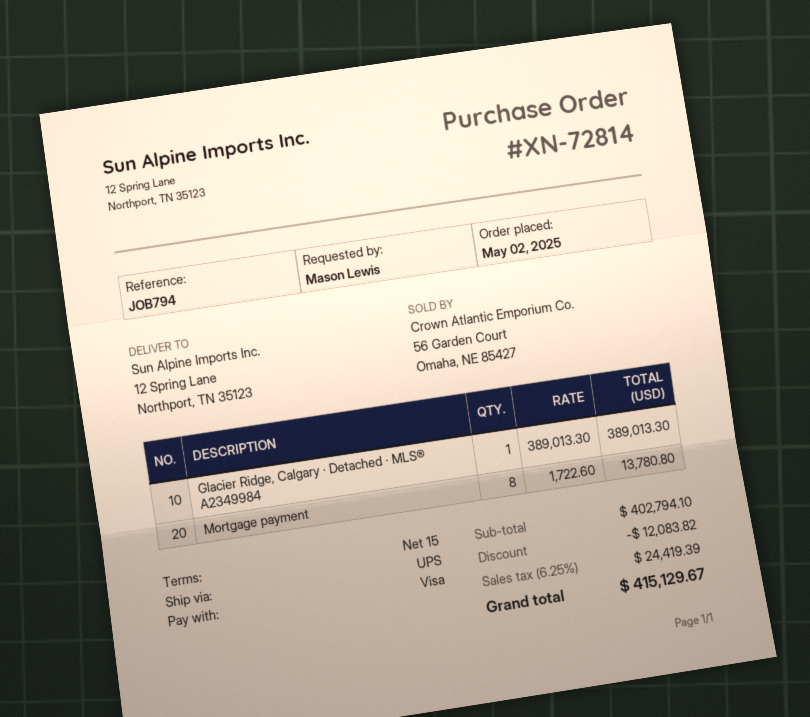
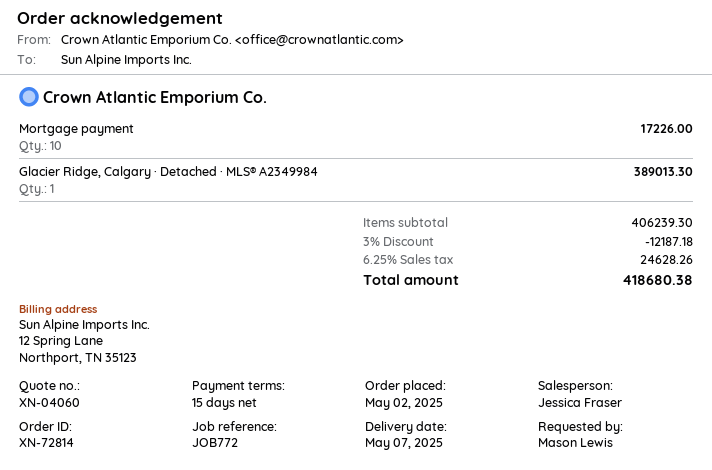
reference: JOB794 -> JOB772
Mortgage payment: 8 for 13780.80 -> 10 for 17226.00
subtotal: 402794.10 -> 406239.30
discount: 12083.82 -> 12187.18
tax: 6.25% = 24419.39 -> 6.25% = 24628.26
total: 415129.67 -> 418680.38

